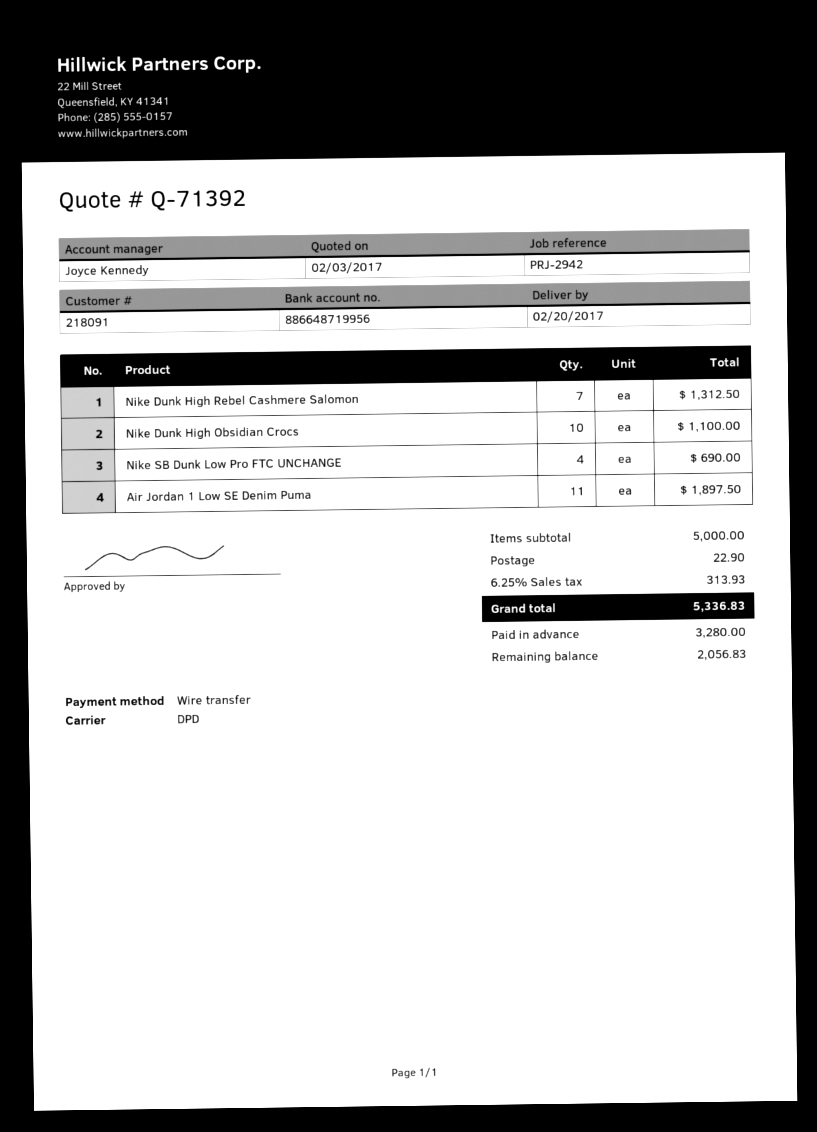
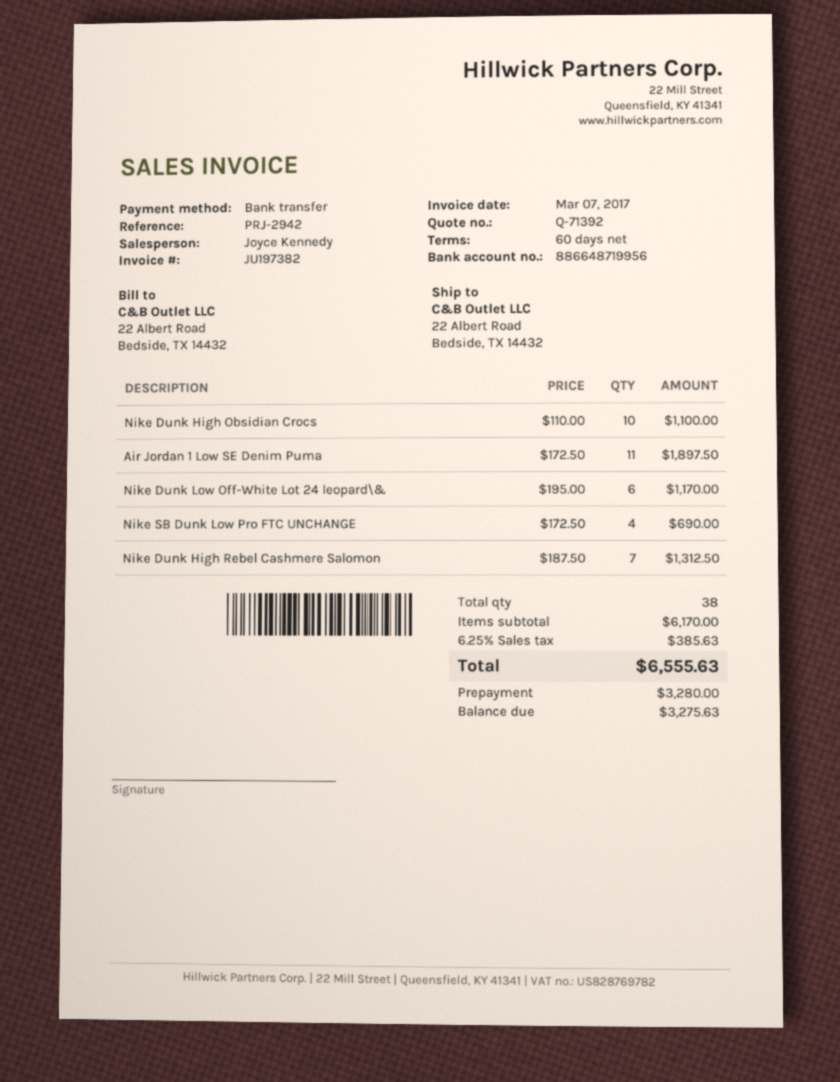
Nike Dunk Low Off-White Lot 24 leopard\&: none -> 6 for 1170.00
subtotal: 5000.00 -> 6170.00
shipping: 22.90 -> none
tax: 6.25% = 313.93 -> 6.25% = 385.63
total: 5336.83 -> 6555.63
balance: 2056.83 -> 3275.63

